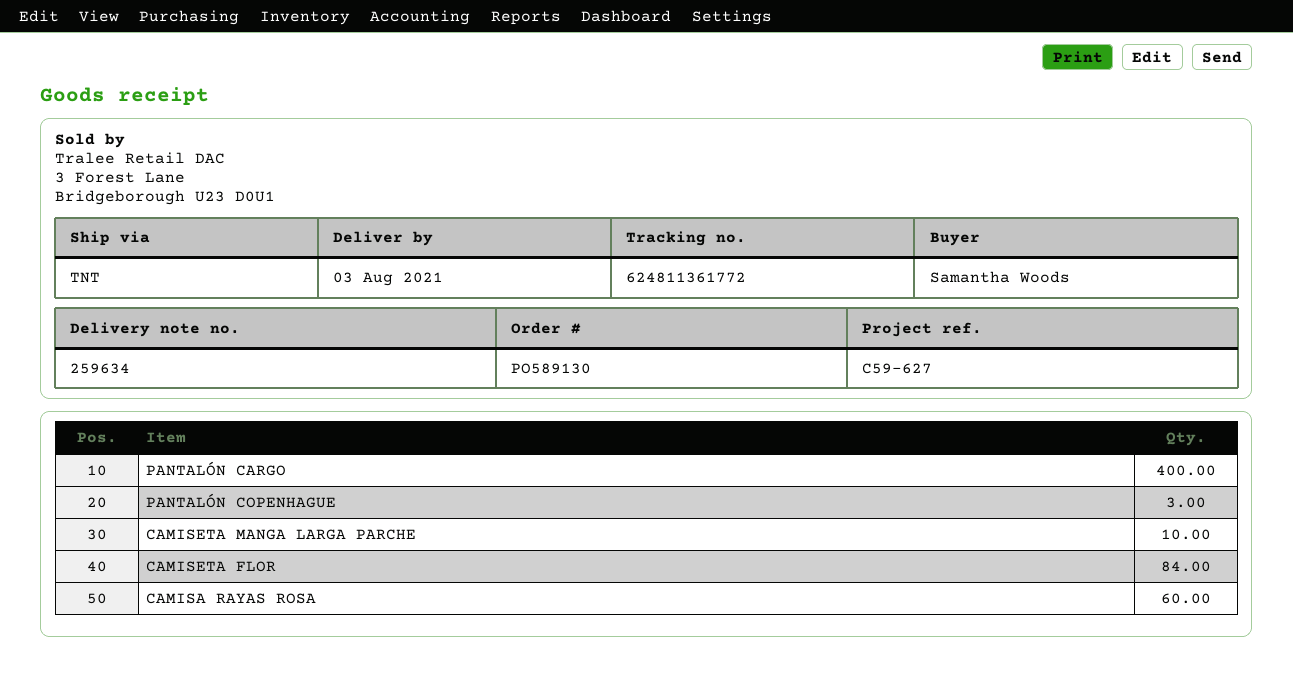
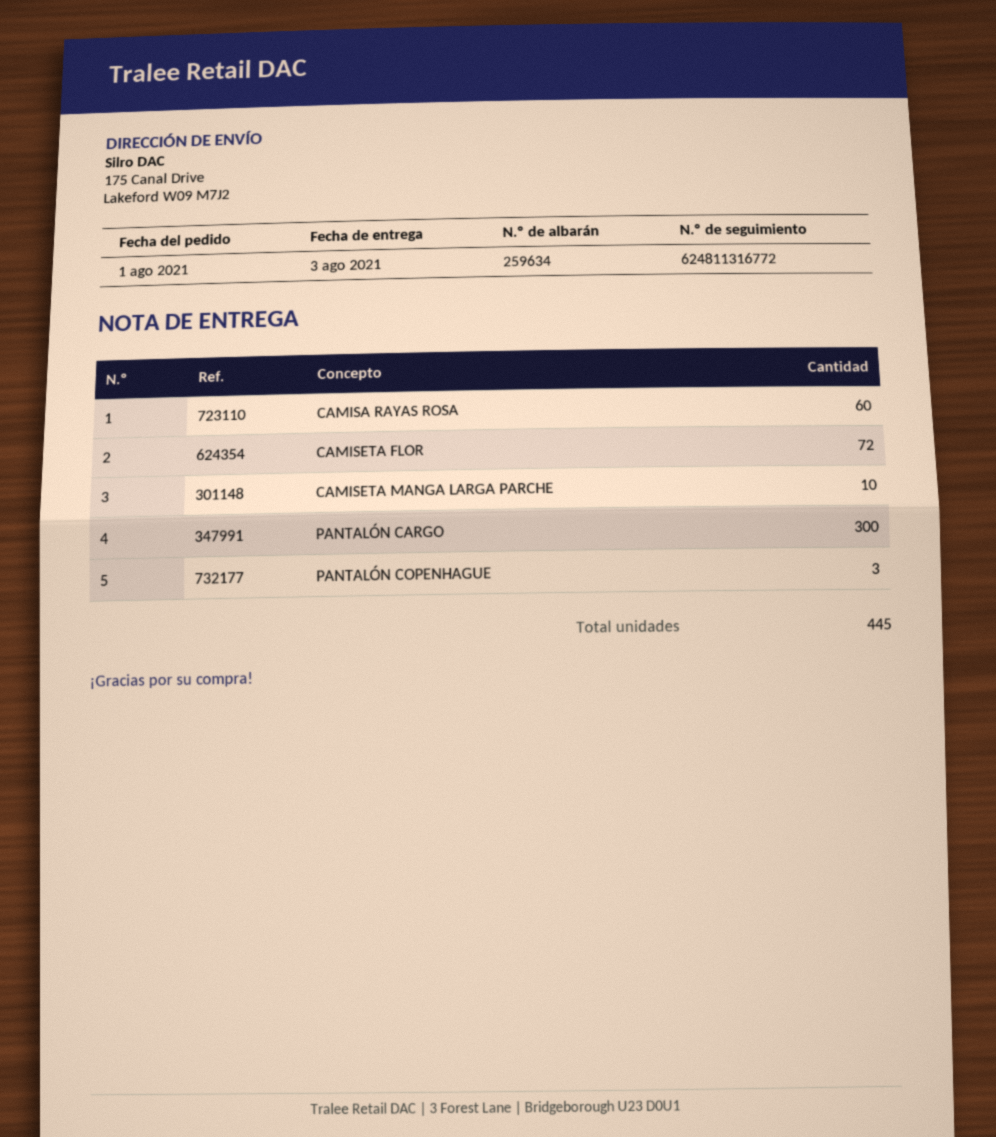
tracking number: 624811361772 -> 624811316772
PANTALÓN CARGO: 400 -> 300
CAMISETA FLOR: 84 -> 72

